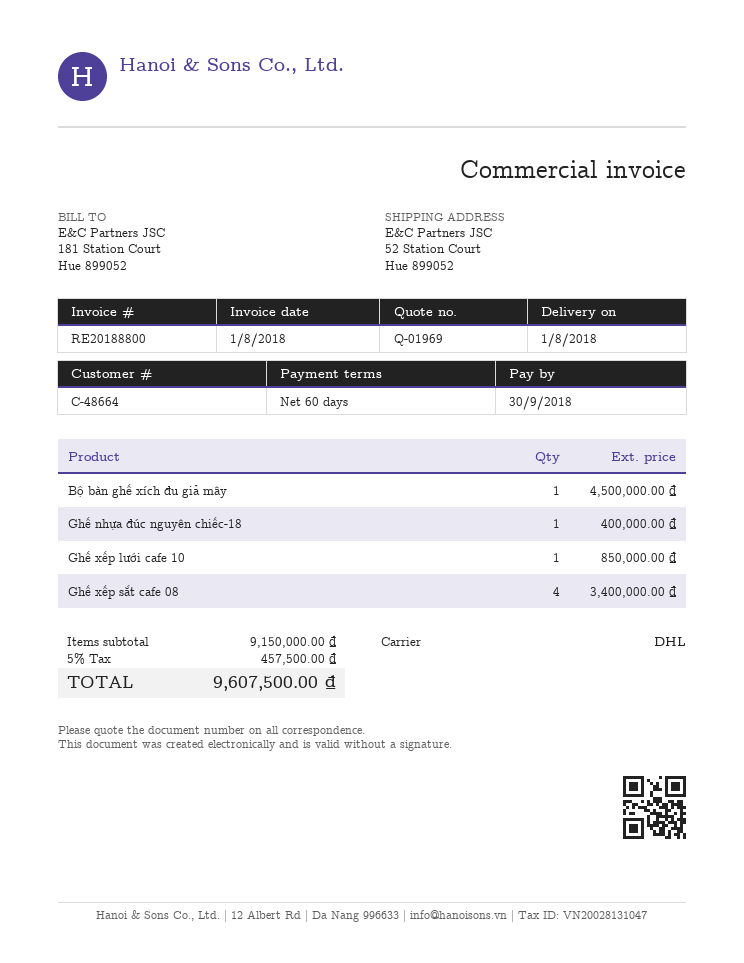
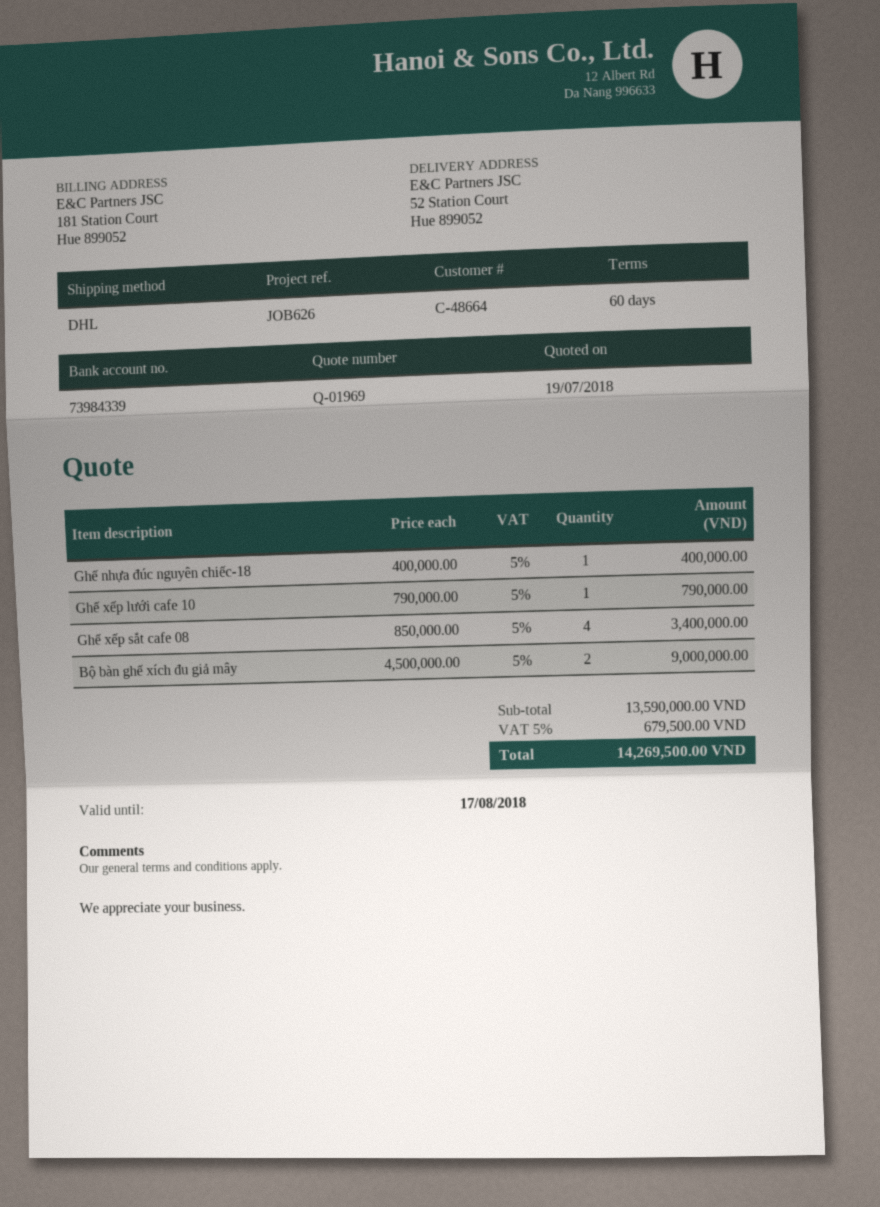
Bộ bàn ghế xích đu giả mây: 1 for 4500000.00 -> 2 for 9000000.00
Ghế xếp lưới cafe 10: 1 for 850000.00 -> 1 for 790000.00
subtotal: 9150000.00 -> 13590000.00
tax: 5% = 457500.00 -> 5% = 679500.00
total: 9607500.00 -> 14269500.00

